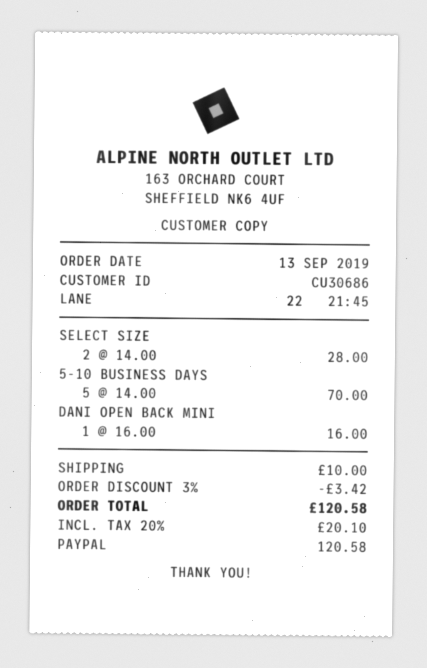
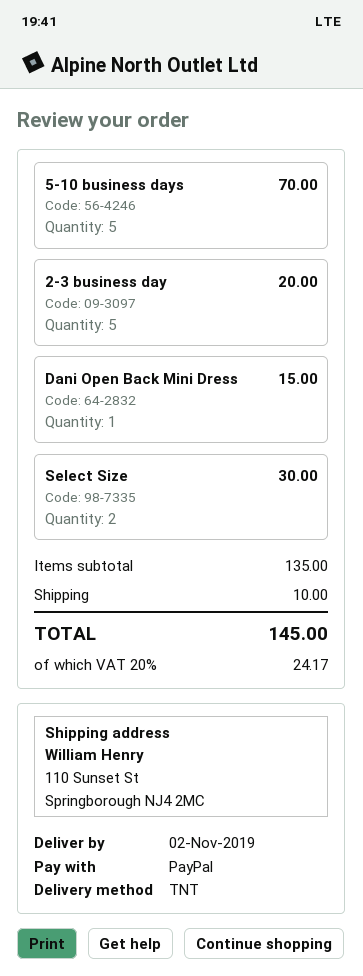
SELECT SIZE: 2 for 28.00 -> 2 for 30.00
DANI OPEN BACK MINI: 1 for 16.00 -> 1 for 15.00
2-3 business day: none -> 5 for 20.00
discount: 3% = 3.42 -> none
tax: 20% = 20.10 -> 20% = 24.17
total: 120.58 -> 145.00

